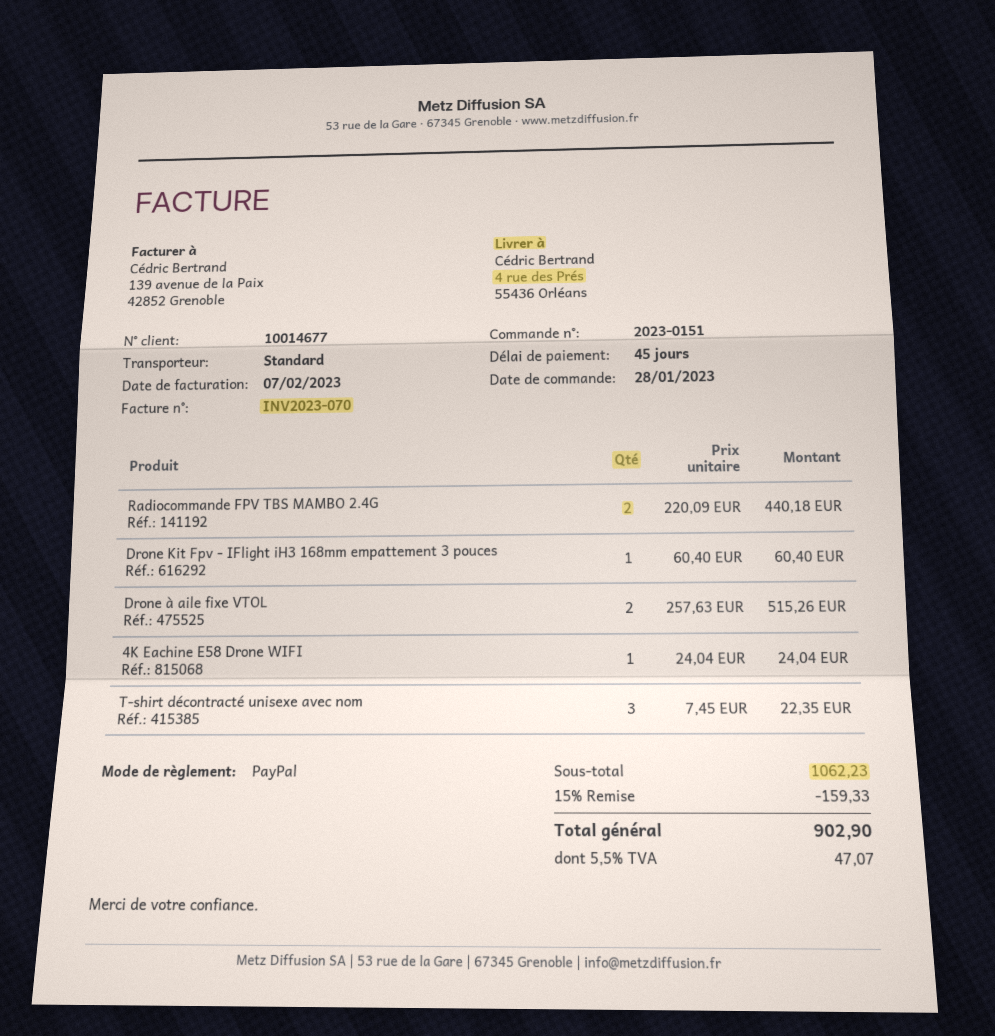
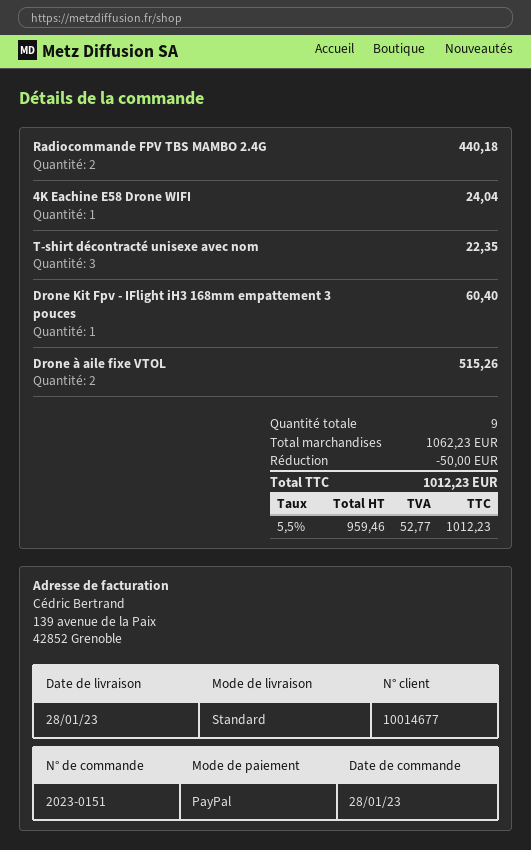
discount: 159.33 -> 50.00
tax: 5.5% = 47.07 -> 5.5% = 52.77
total: 902.90 -> 1012.23

